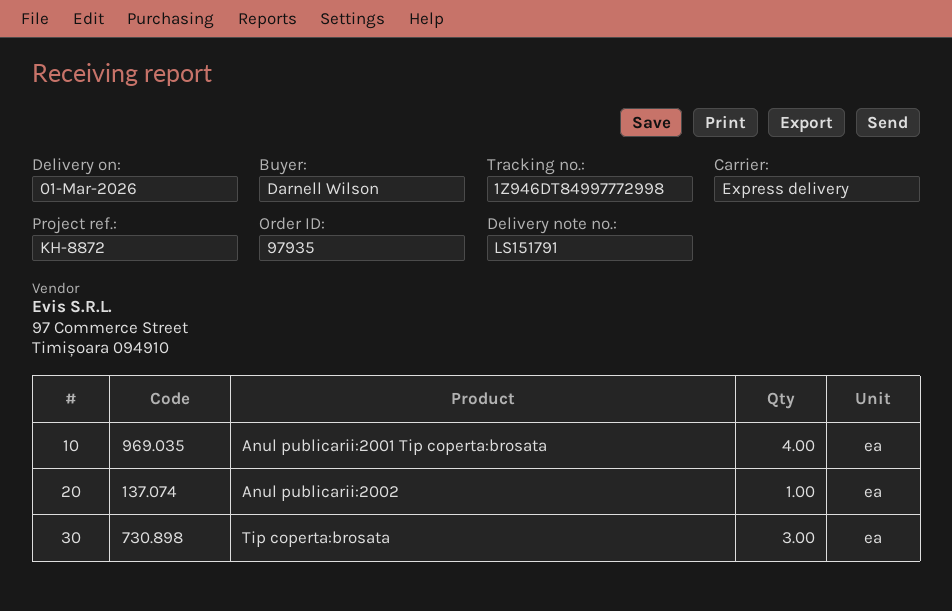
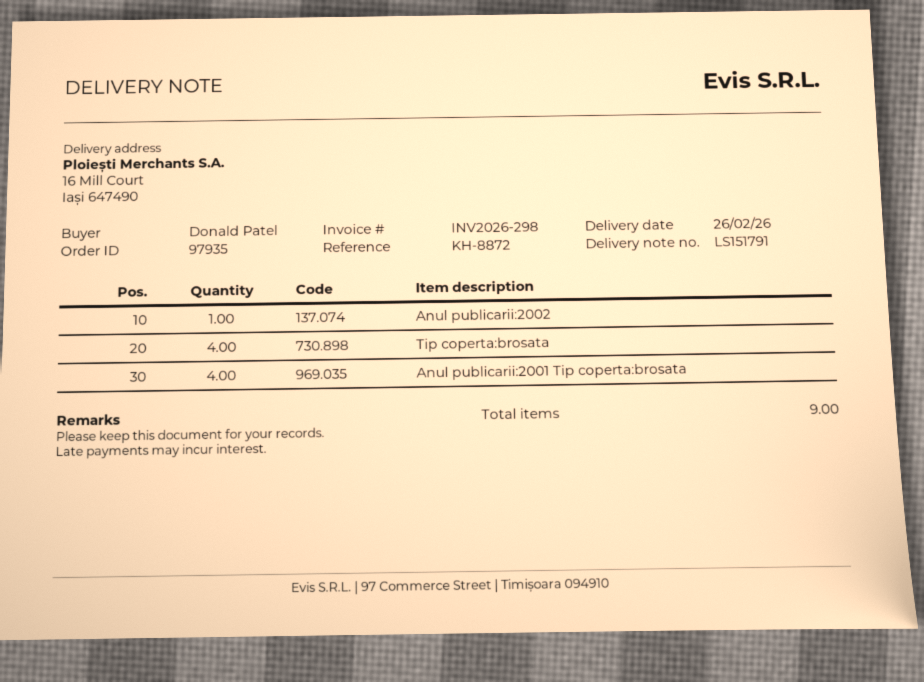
delivery date: 2026-03-01 -> 2026-02-26
ordered by: Darnell Wilson -> Donald Patel
Tip coperta:brosata: 3 -> 4

